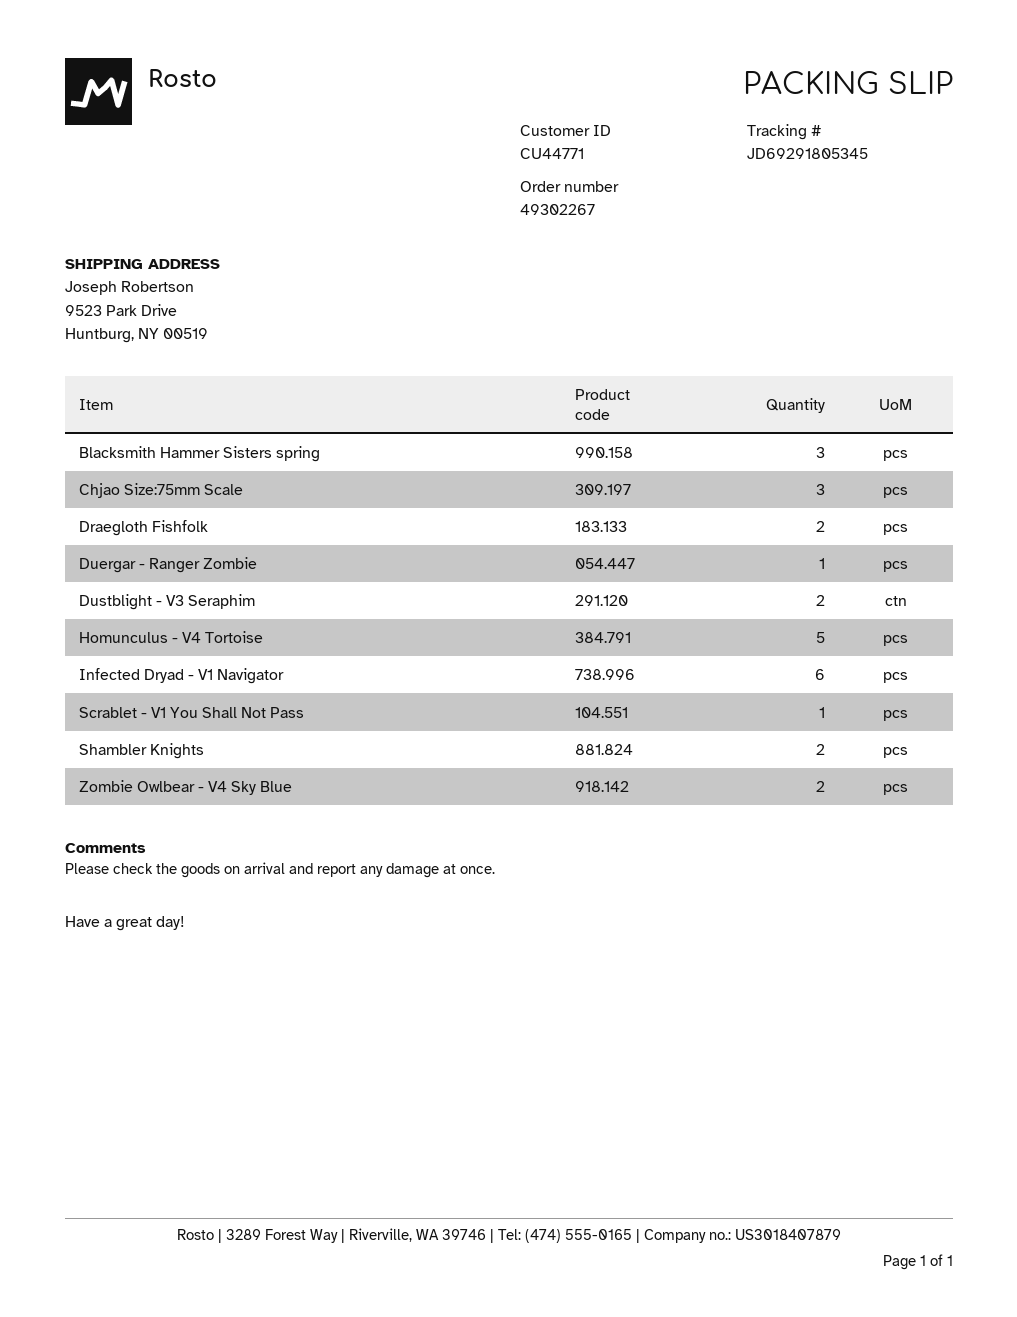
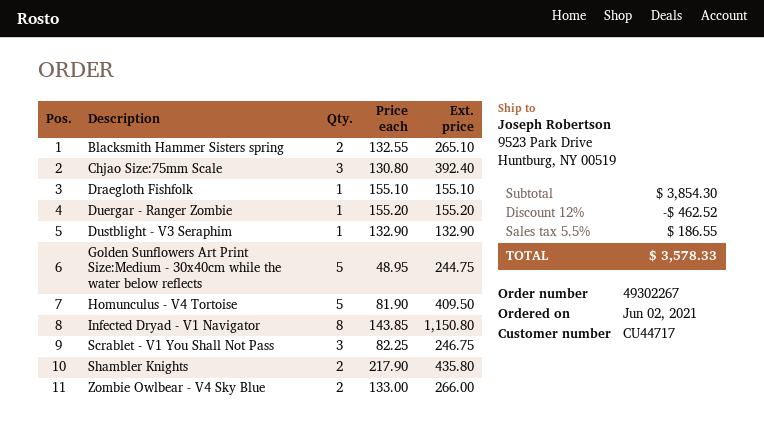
customer number: CU44771 -> CU44717
Blacksmith Hammer Sisters spring: 3 -> 2
Draegloth Fishfolk: 2 -> 1
Dustblight - V3 Seraphim: 2 -> 1
Infected Dryad - V1 Navigator: 6 -> 8
Scrablet - V1 You Shall Not Pass: 1 -> 3
Golden Sunflowers Art Print Size:Medium - 30x40cm while the water below reflects: none -> 5

